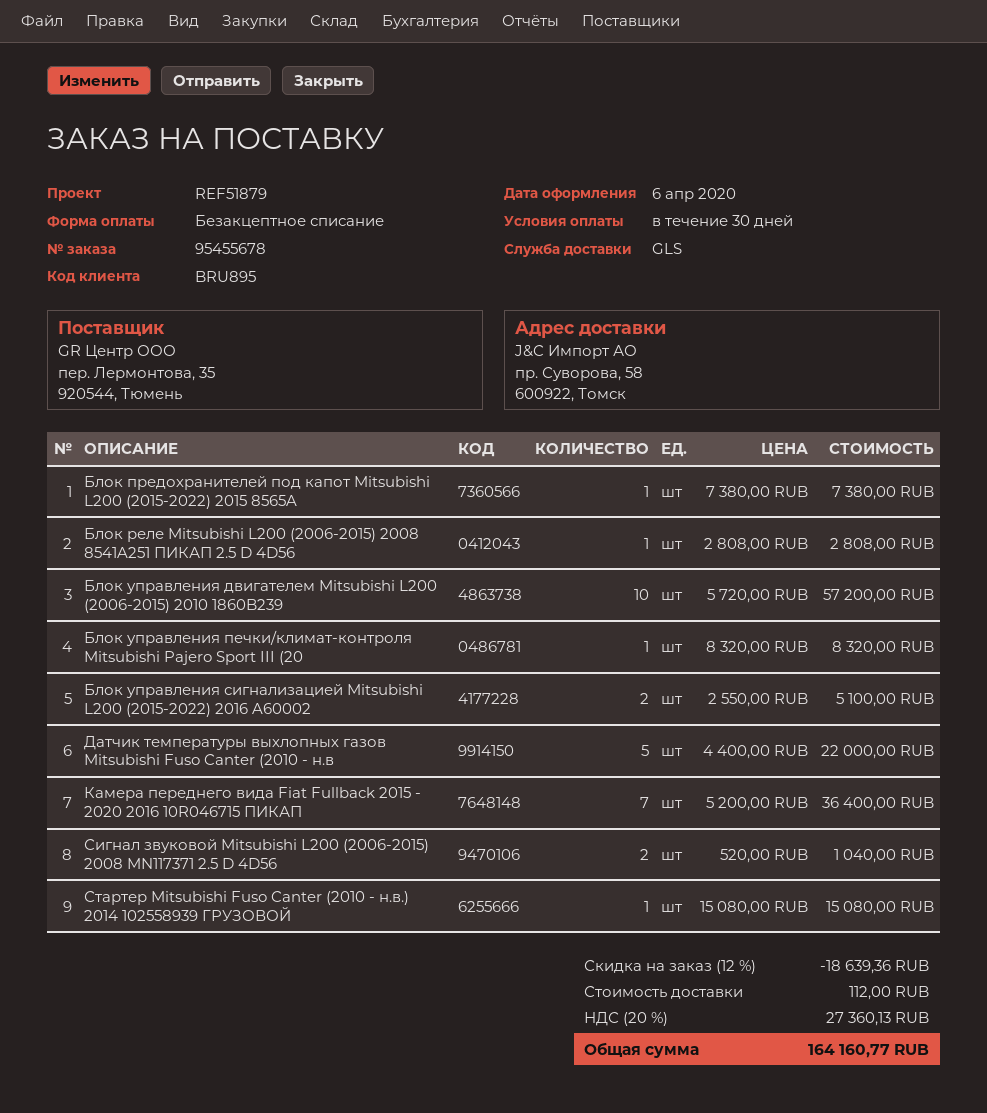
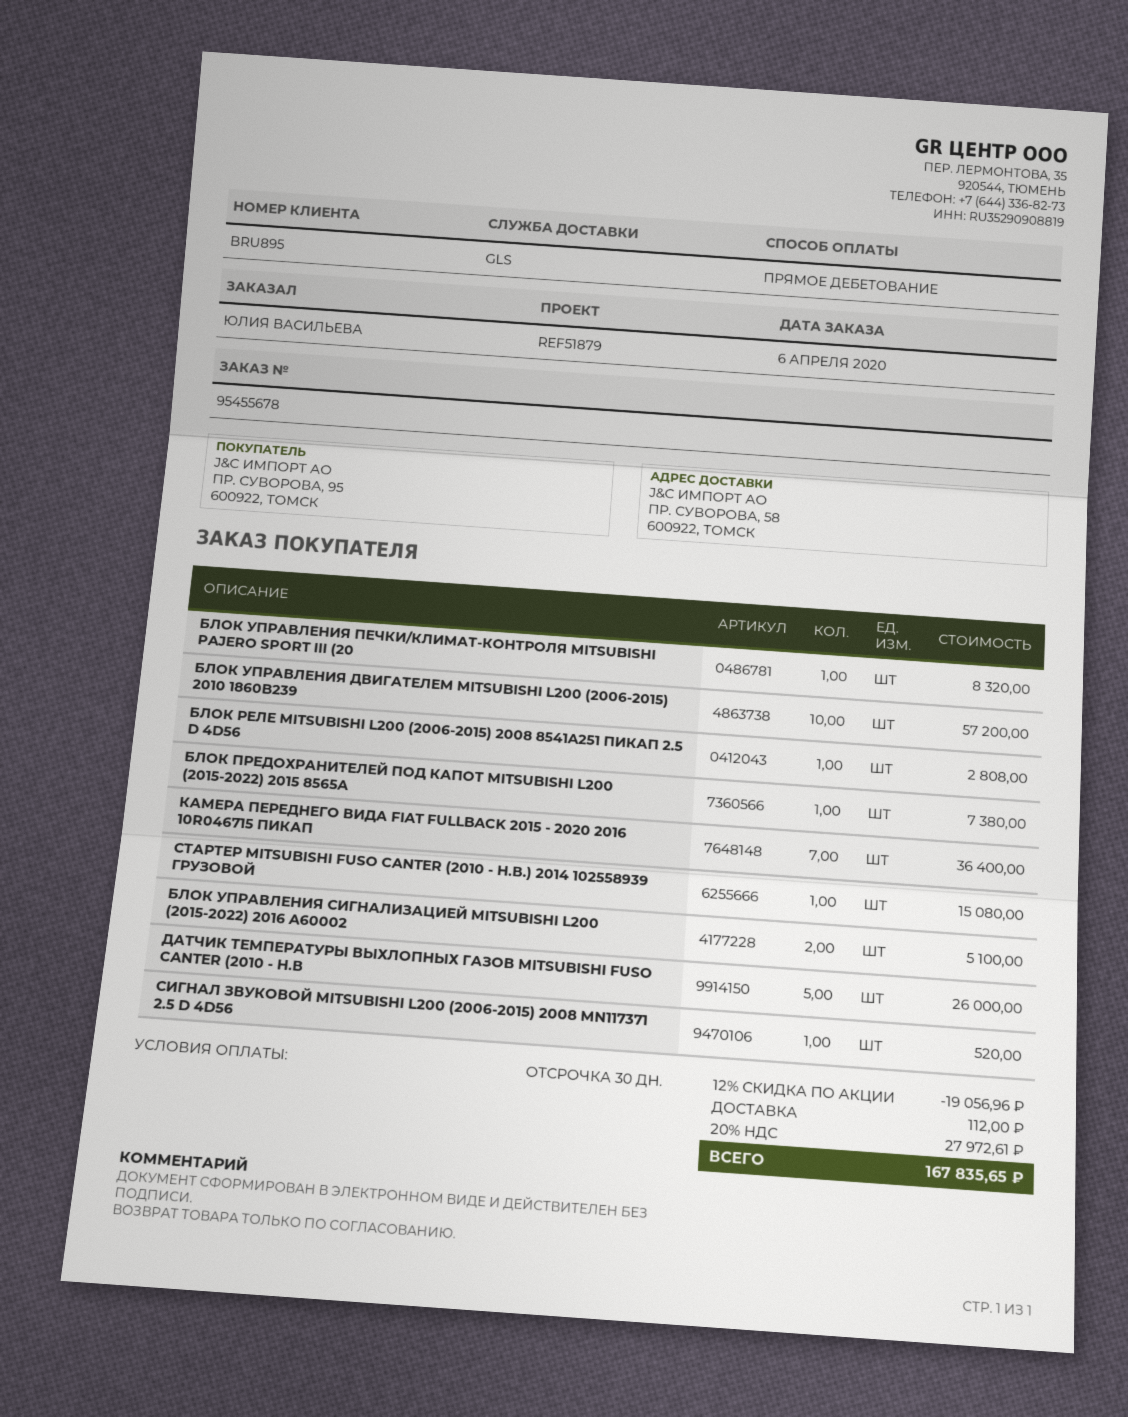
Датчик температуры выхлопных газов Mitsubishi Fuso Canter (2010 - н.в: 5 for 22000.00 -> 5 for 26000.00
Сигнал звуковой Mitsubishi L200 (2006-2015) 2008 MN117371 2.5 D 4D56: 2 for 1040.00 -> 1 for 520.00
discount: 12% = 18639.36 -> 12% = 19056.96
tax: 20% = 27360.13 -> 20% = 27972.61
total: 164160.77 -> 167835.65

